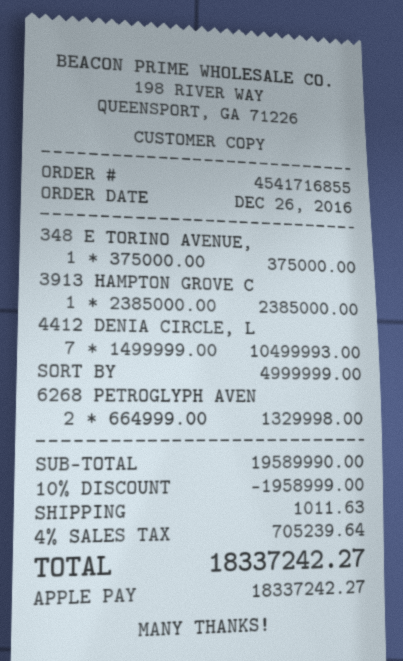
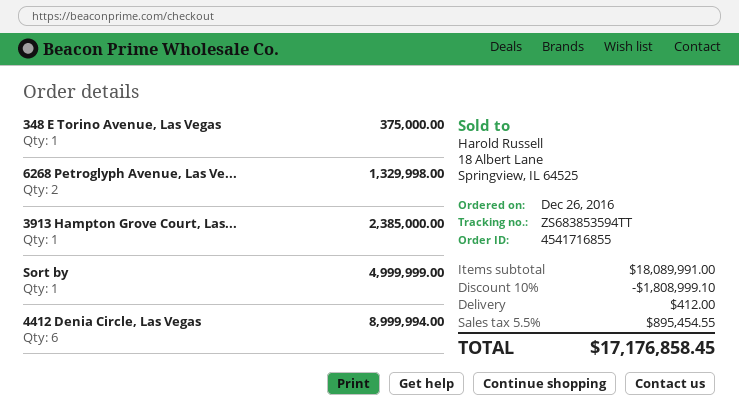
4412 DENIA CIRCLE, L: 7 for 10499993.00 -> 6 for 8999994.00
subtotal: 19589990.00 -> 18089991.00
discount: 10% = 1958999.00 -> 10% = 1808999.10
shipping: 1011.63 -> 412.00
tax: 4% = 705239.64 -> 5.5% = 895454.55
total: 18337242.27 -> 17176858.45

